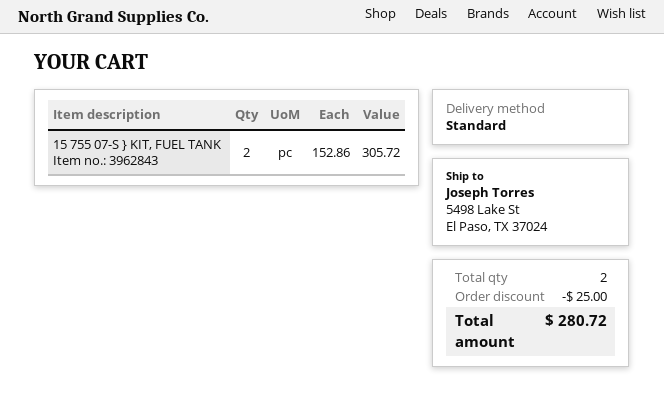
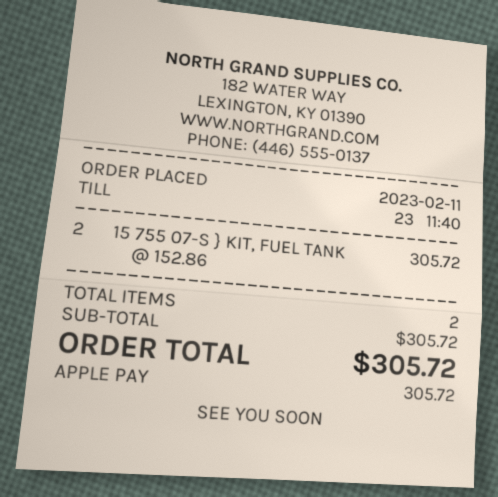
discount: 25.00 -> none
total: 280.72 -> 305.72

